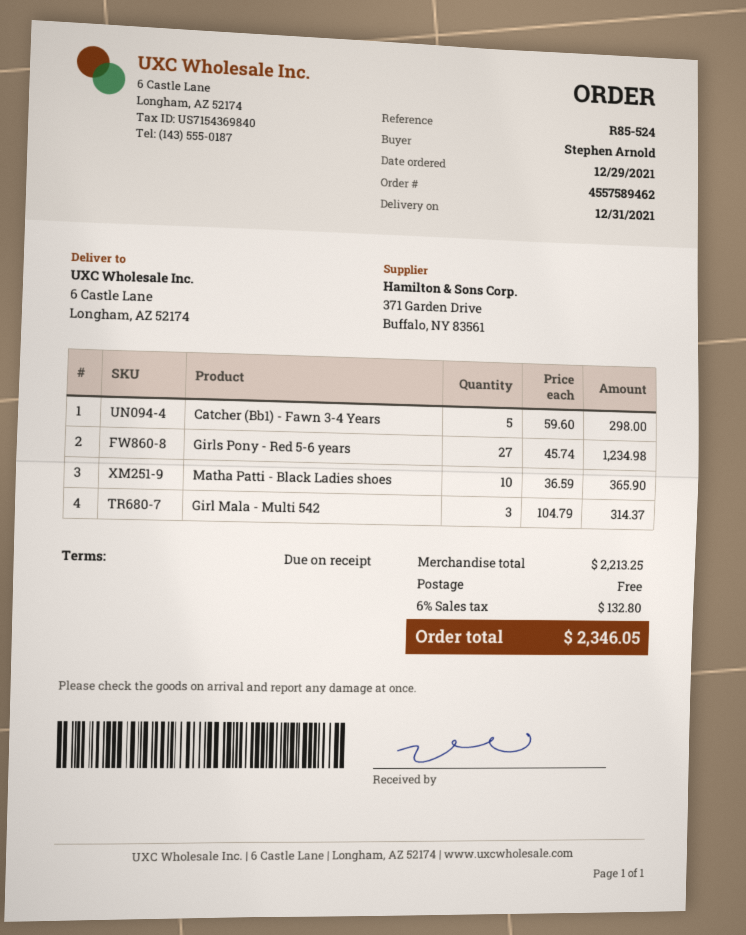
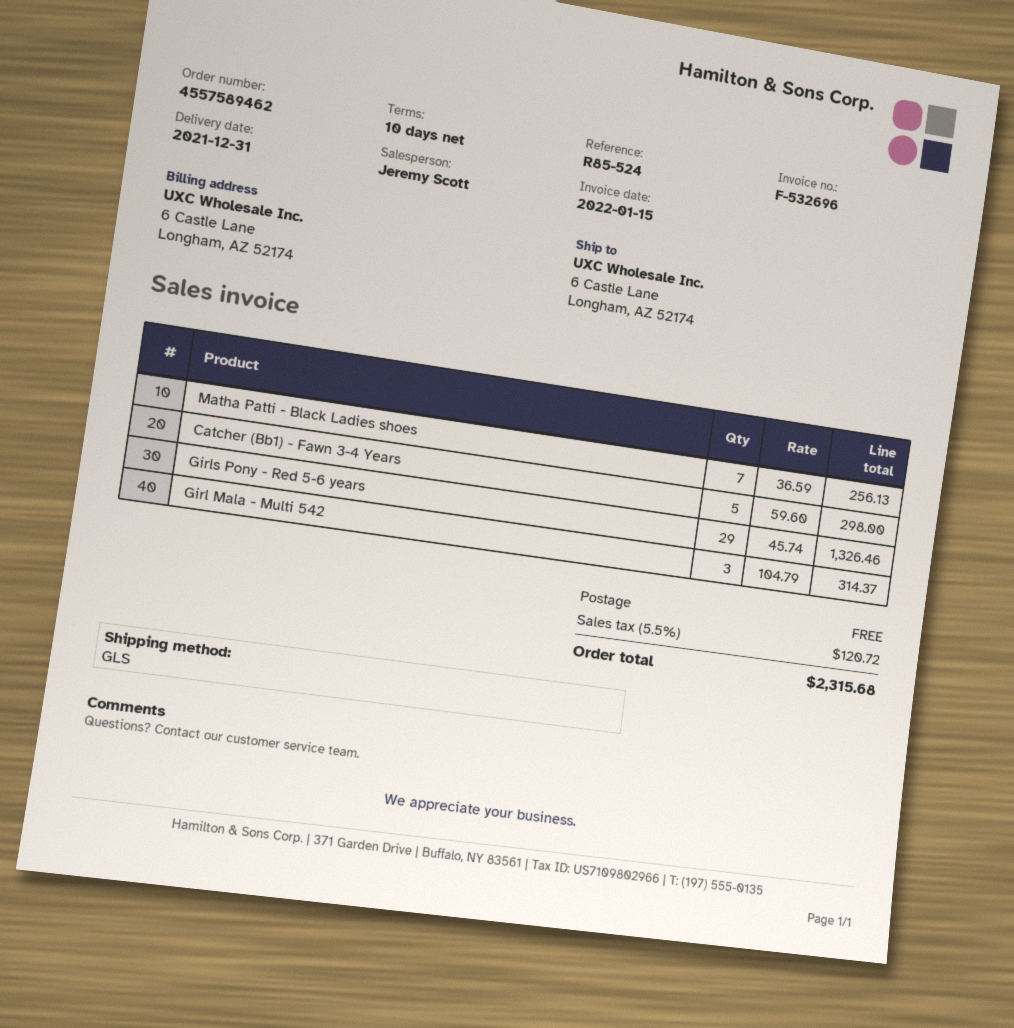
payment terms: on receipt -> 10 days
Girls Pony - Red 5-6 years: 27 x 45.74 = 1234.98 -> 29 x 45.74 = 1326.46
Matha Patti - Black Ladies shoes: 10 x 36.59 = 365.90 -> 7 x 36.59 = 256.13
tax: 6% = 132.80 -> 5.5% = 120.72
total: 2346.05 -> 2315.68

